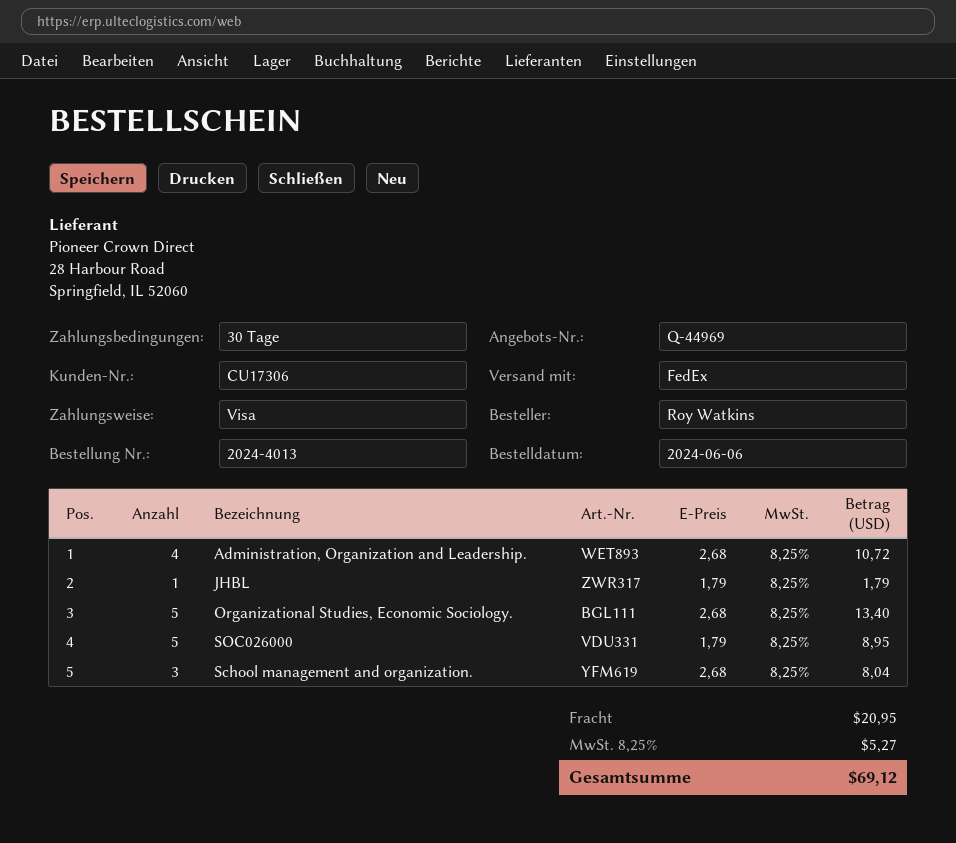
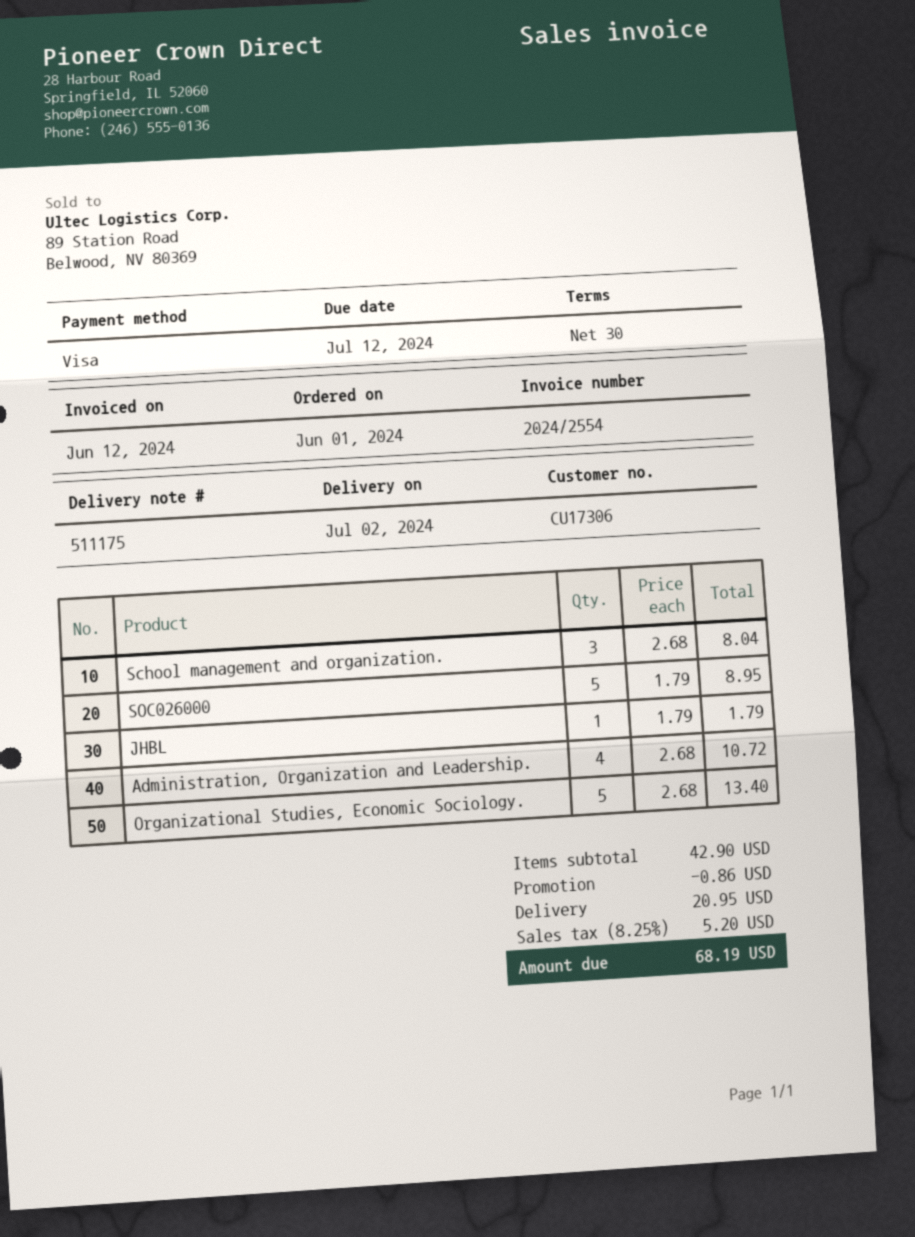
order date: 2024-06-06 -> 2024-06-01
discount: none -> 0.86
tax: 8.25% = 5.27 -> 8.25% = 5.20
total: 69.12 -> 68.19

